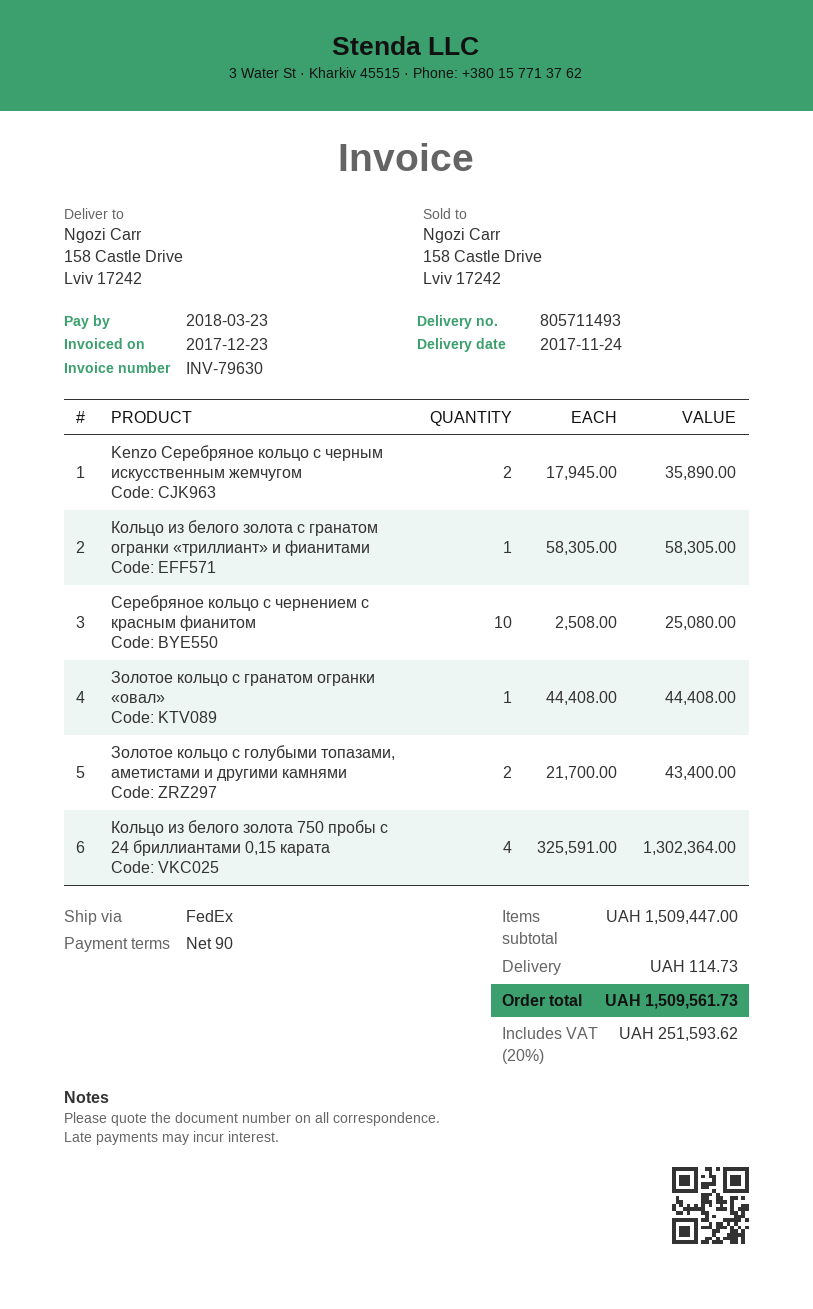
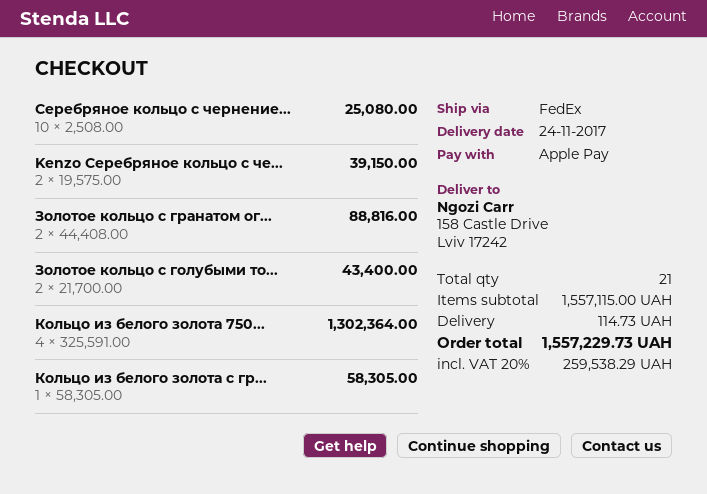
Kenzo Серебряное кольцо с черным искусственным жемчугом: 2 x 17945.00 = 35890.00 -> 2 x 19575.00 = 39150.00
Золотое кольцо с гранатом огранки «овал»: 1 x 44408.00 = 44408.00 -> 2 x 44408.00 = 88816.00
subtotal: 1509447.00 -> 1557115.00
tax: 20% = 251593.62 -> 20% = 259538.29
total: 1509561.73 -> 1557229.73

